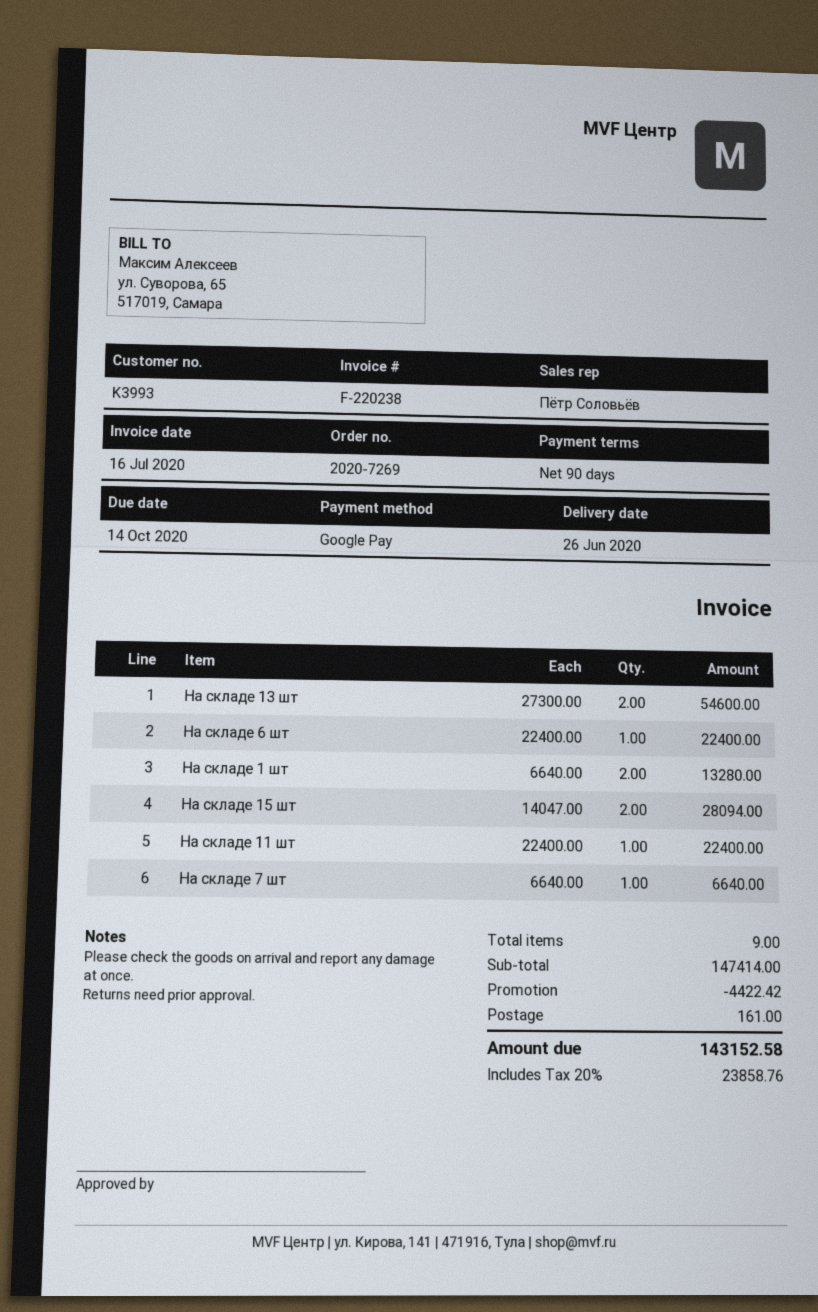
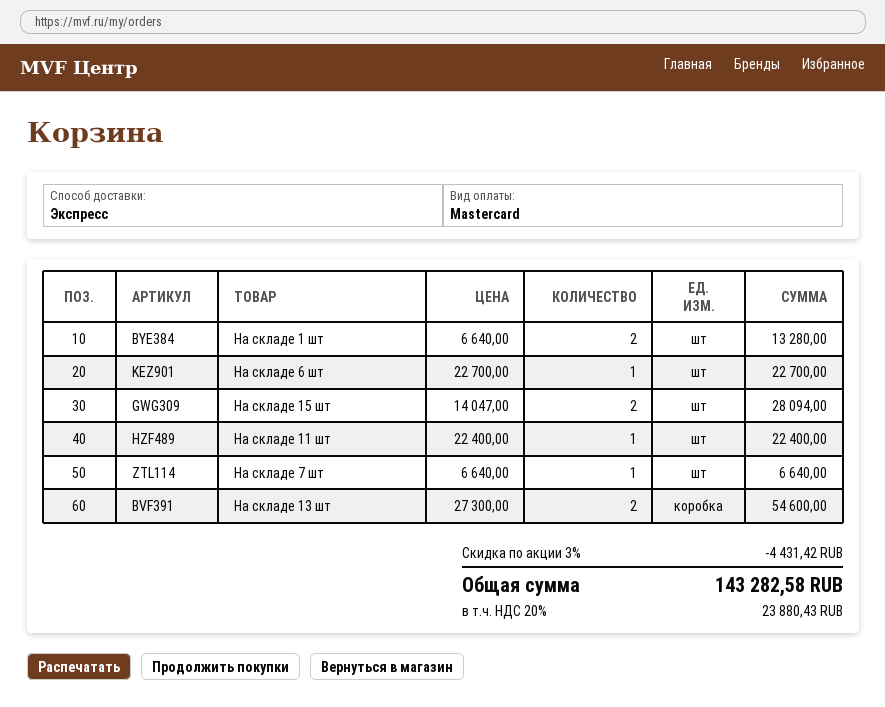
payment method: Google Pay -> Mastercard
На складе 6 шт: 1 x 22400.00 = 22400.00 -> 1 x 22700.00 = 22700.00
discount: 4422.42 -> 4431.42
shipping: 161.00 -> none
tax: 20% = 23858.76 -> 20% = 23880.43
total: 143152.58 -> 143282.58

